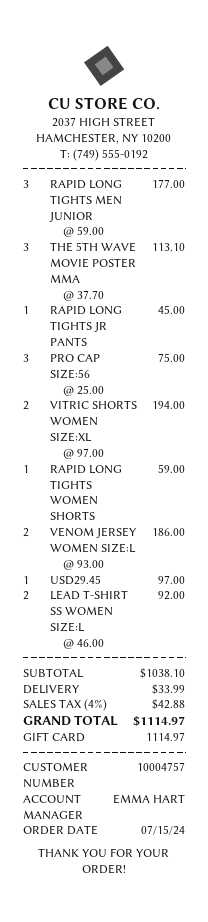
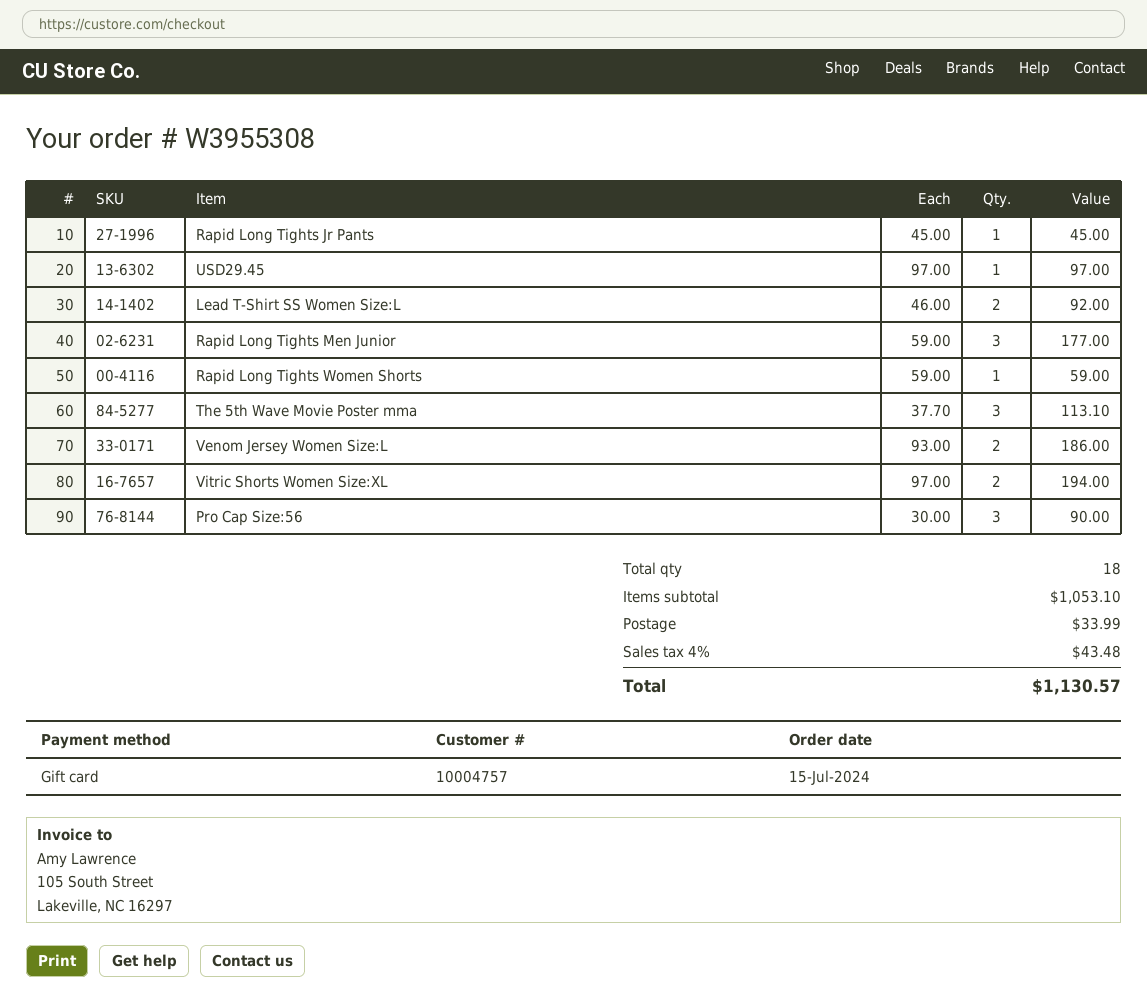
PRO CAP SIZE:56: 3 x 25.00 = 75.00 -> 3 x 30.00 = 90.00
subtotal: 1038.10 -> 1053.10
tax: 4% = 42.88 -> 4% = 43.48
total: 1114.97 -> 1130.57

